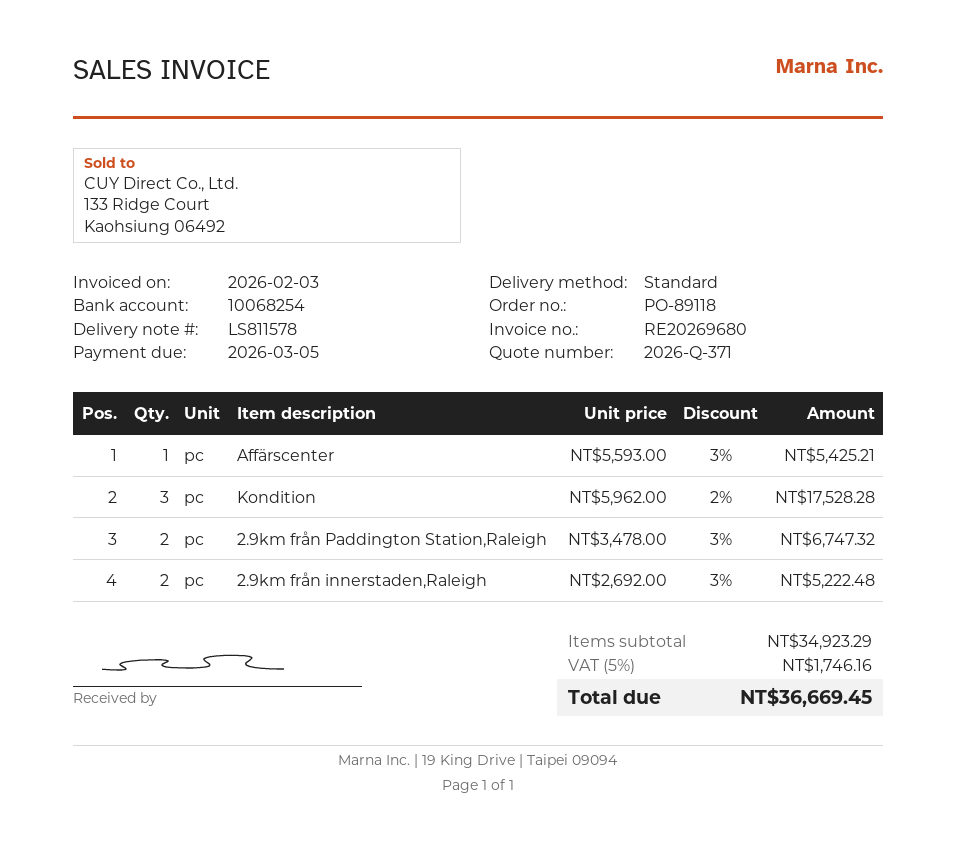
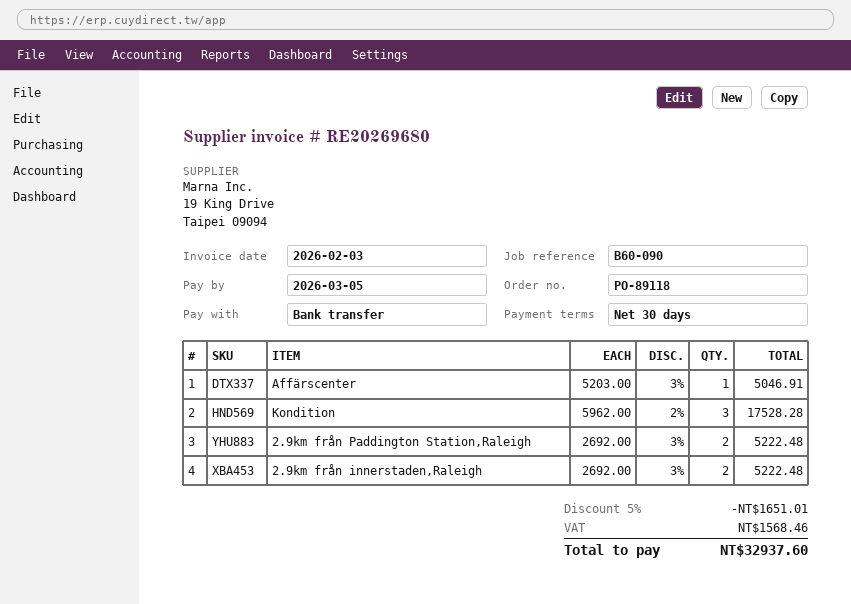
Affärscenter: 1 x 5593.00 - 3% = 5425.21 -> 1 x 5203.00 - 3% = 5046.91
2.9km från Paddington Station,Raleigh: 2 x 3478.00 - 3% = 6747.32 -> 2 x 2692.00 - 3% = 5222.48
discount: none -> 5% = 1651.01
tax: 1746.16 -> 1568.46
total: 36669.45 -> 32937.60

